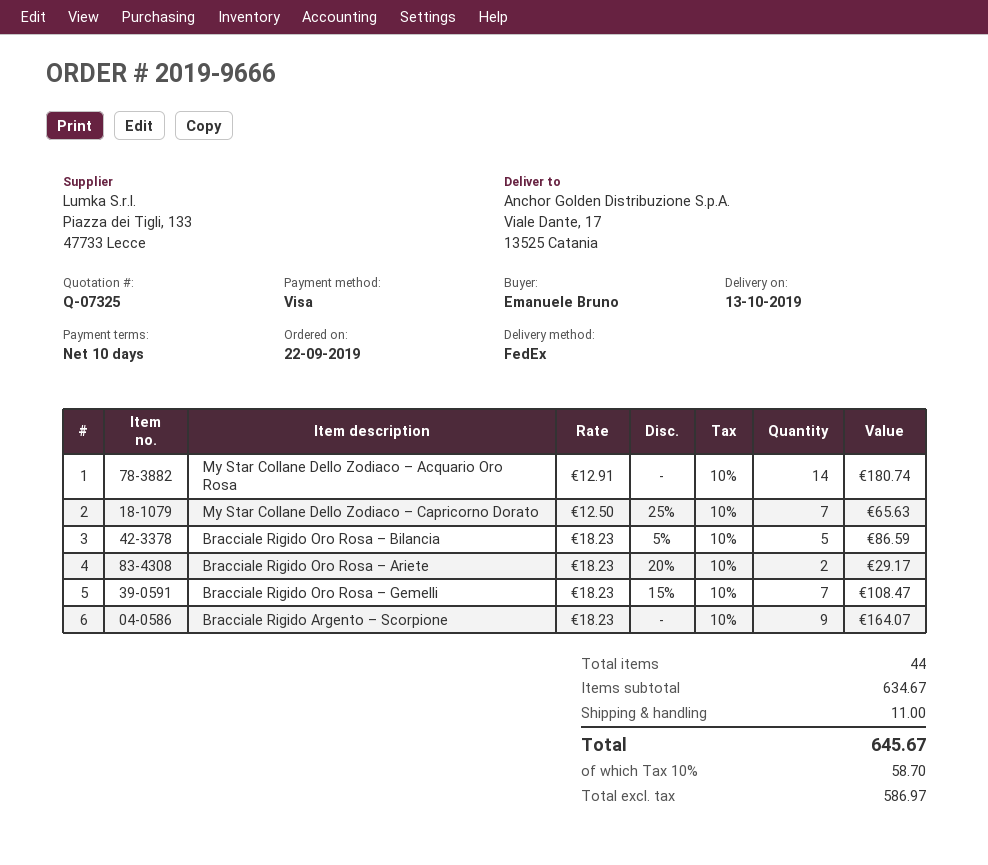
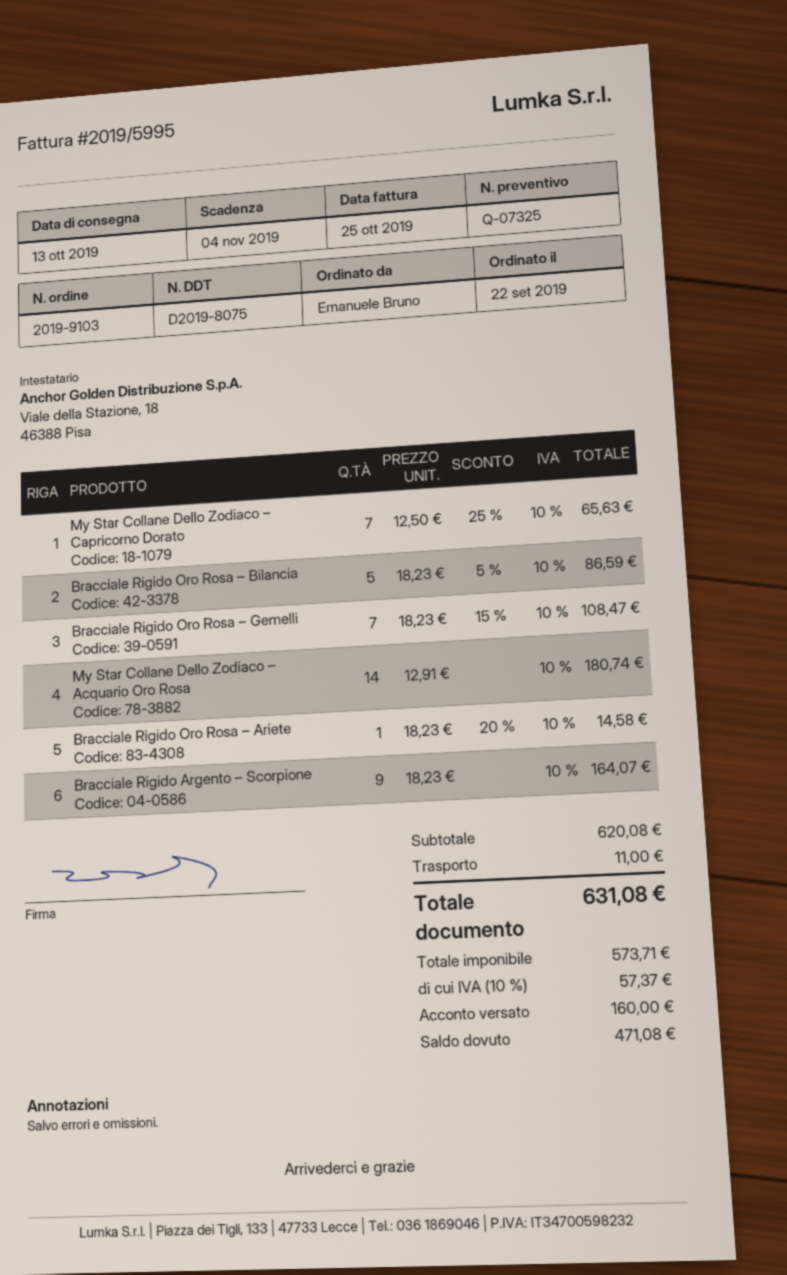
order number: 2019-9666 -> 2019-9103
Bracciale Rigido Oro Rosa – Ariete: 2 x 18.23 - 20% = 29.17 -> 1 x 18.23 - 20% = 14.58
subtotal: 634.67 -> 620.08
net: 586.97 -> 573.71
tax: 10% = 58.70 -> 10% = 57.37
total: 645.67 -> 631.08

